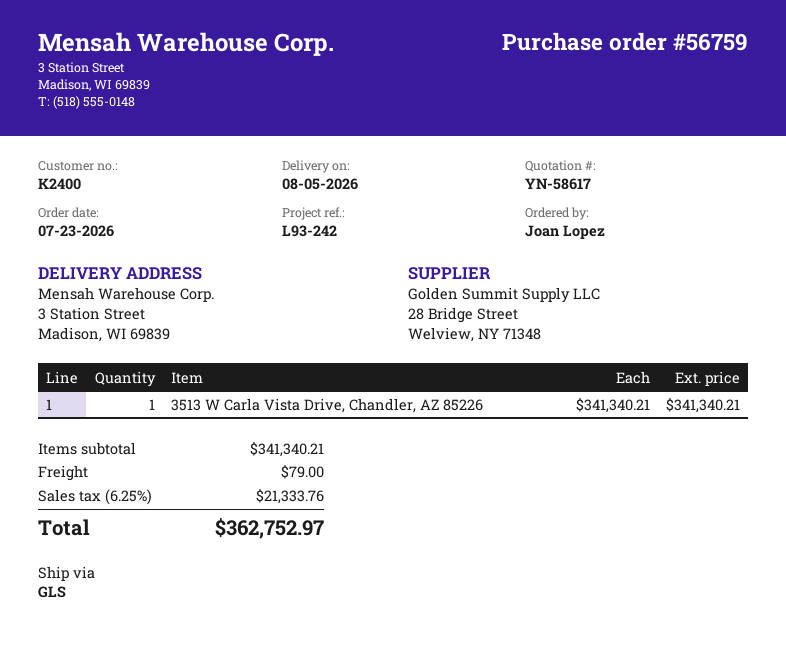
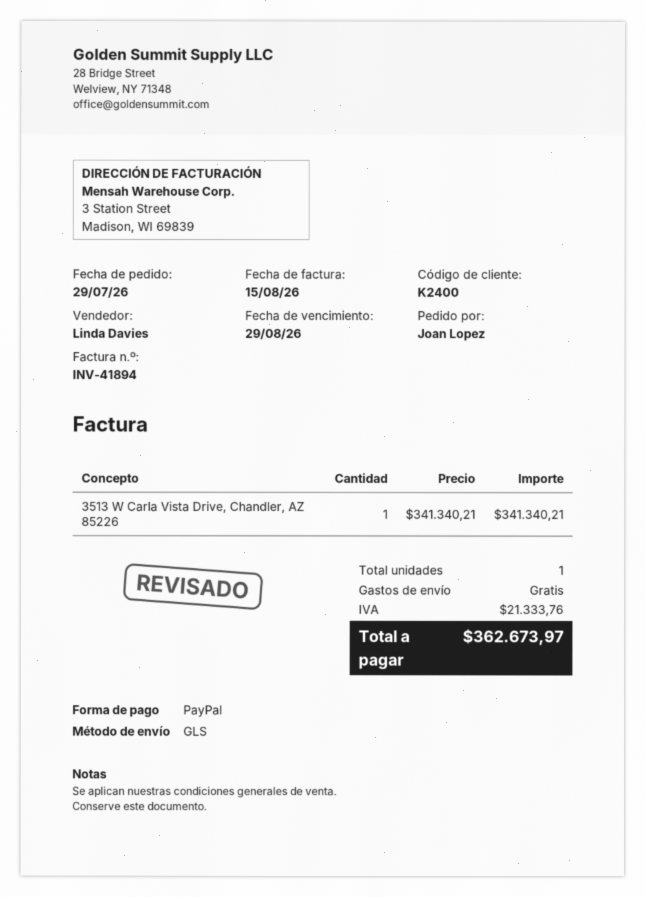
order date: 2026-07-23 -> 2026-07-29
shipping: 79.00 -> 0.00
total: 362752.97 -> 362673.97

